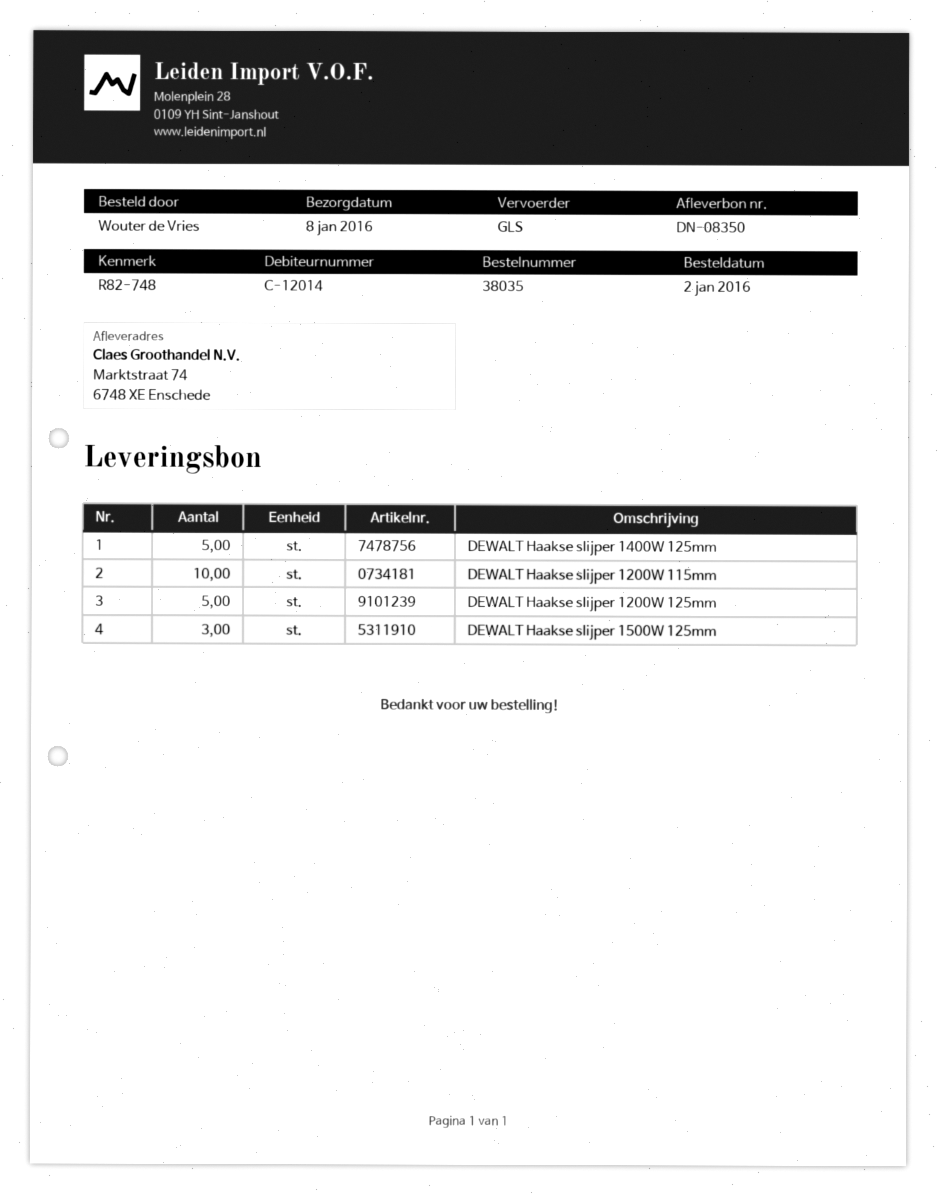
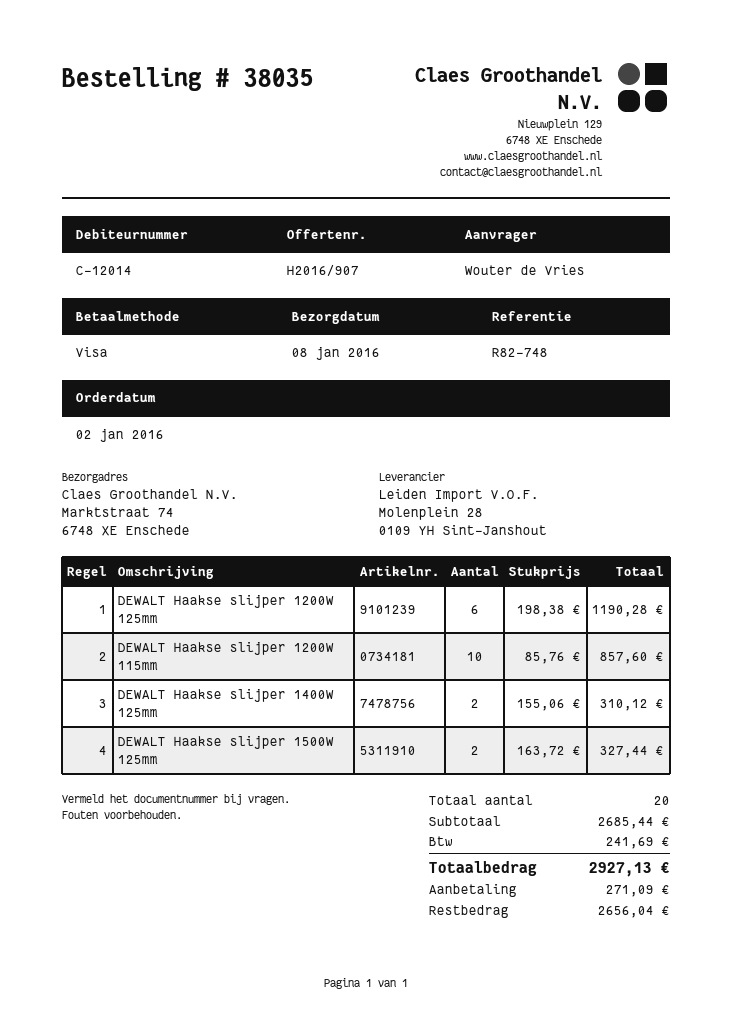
DEWALT Haakse slijper 1400W 125mm: 5 -> 2
DEWALT Haakse slijper 1200W 125mm: 5 -> 6
DEWALT Haakse slijper 1500W 125mm: 3 -> 2

